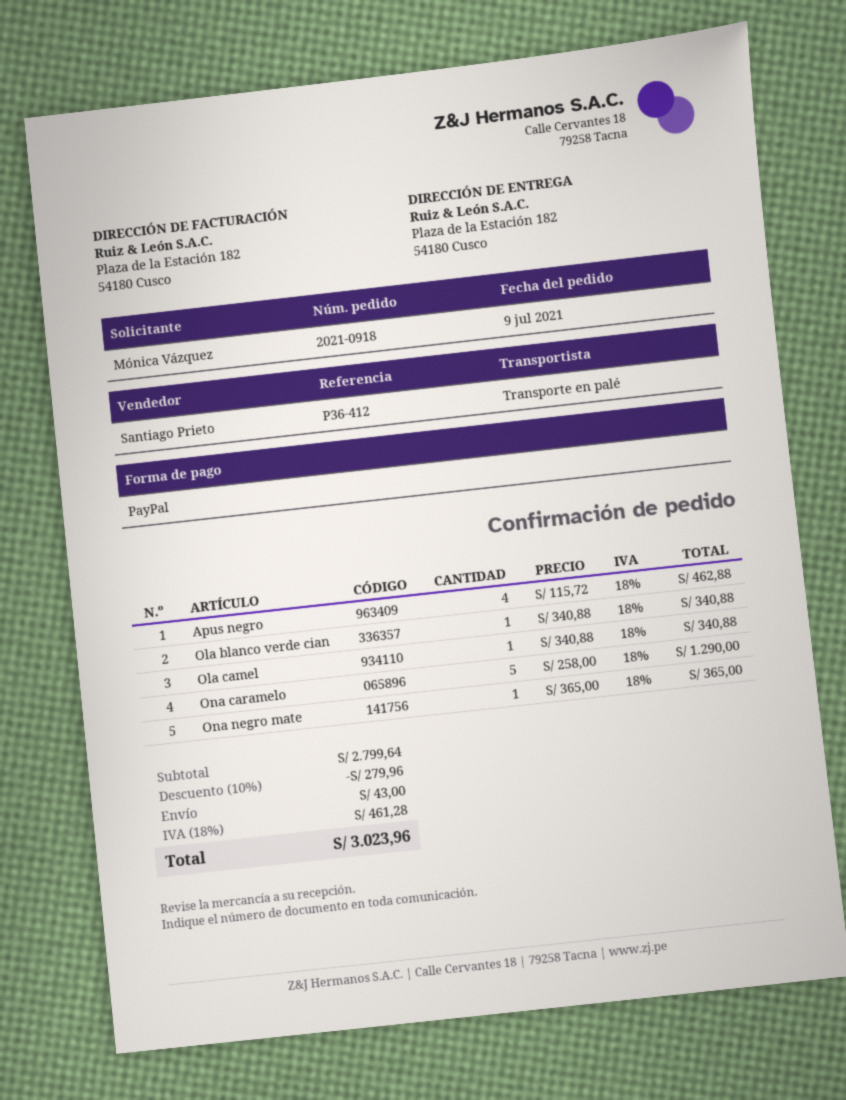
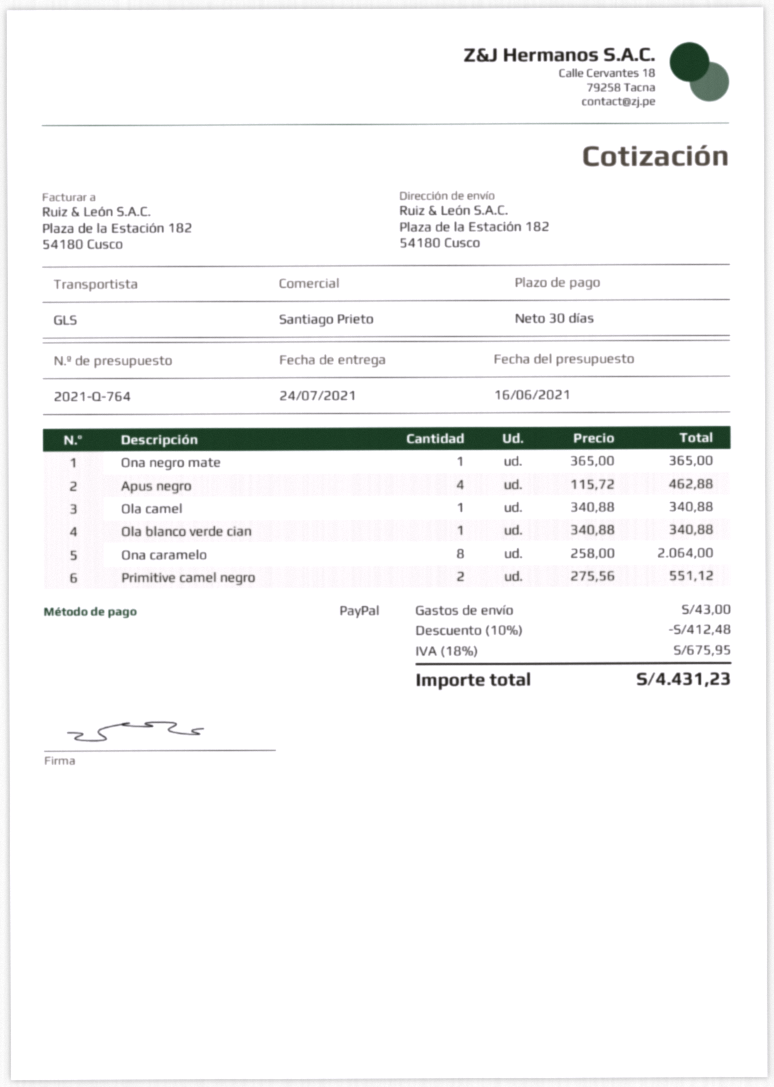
shipping method: pallet freight -> GLS
Ona caramelo: 5 x 258.00 = 1290.00 -> 8 x 258.00 = 2064.00
Primitive camel negro: none -> 2 x 275.56 = 551.12
discount: 10% = 279.96 -> 10% = 412.48
tax: 18% = 461.28 -> 18% = 675.95
total: 3023.96 -> 4431.23

